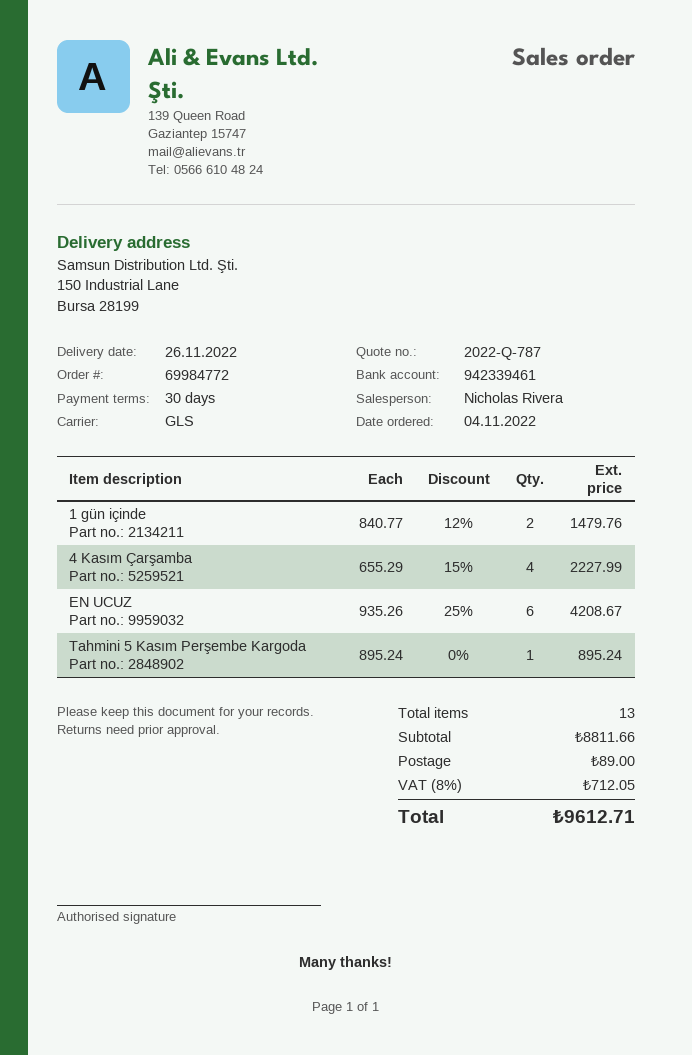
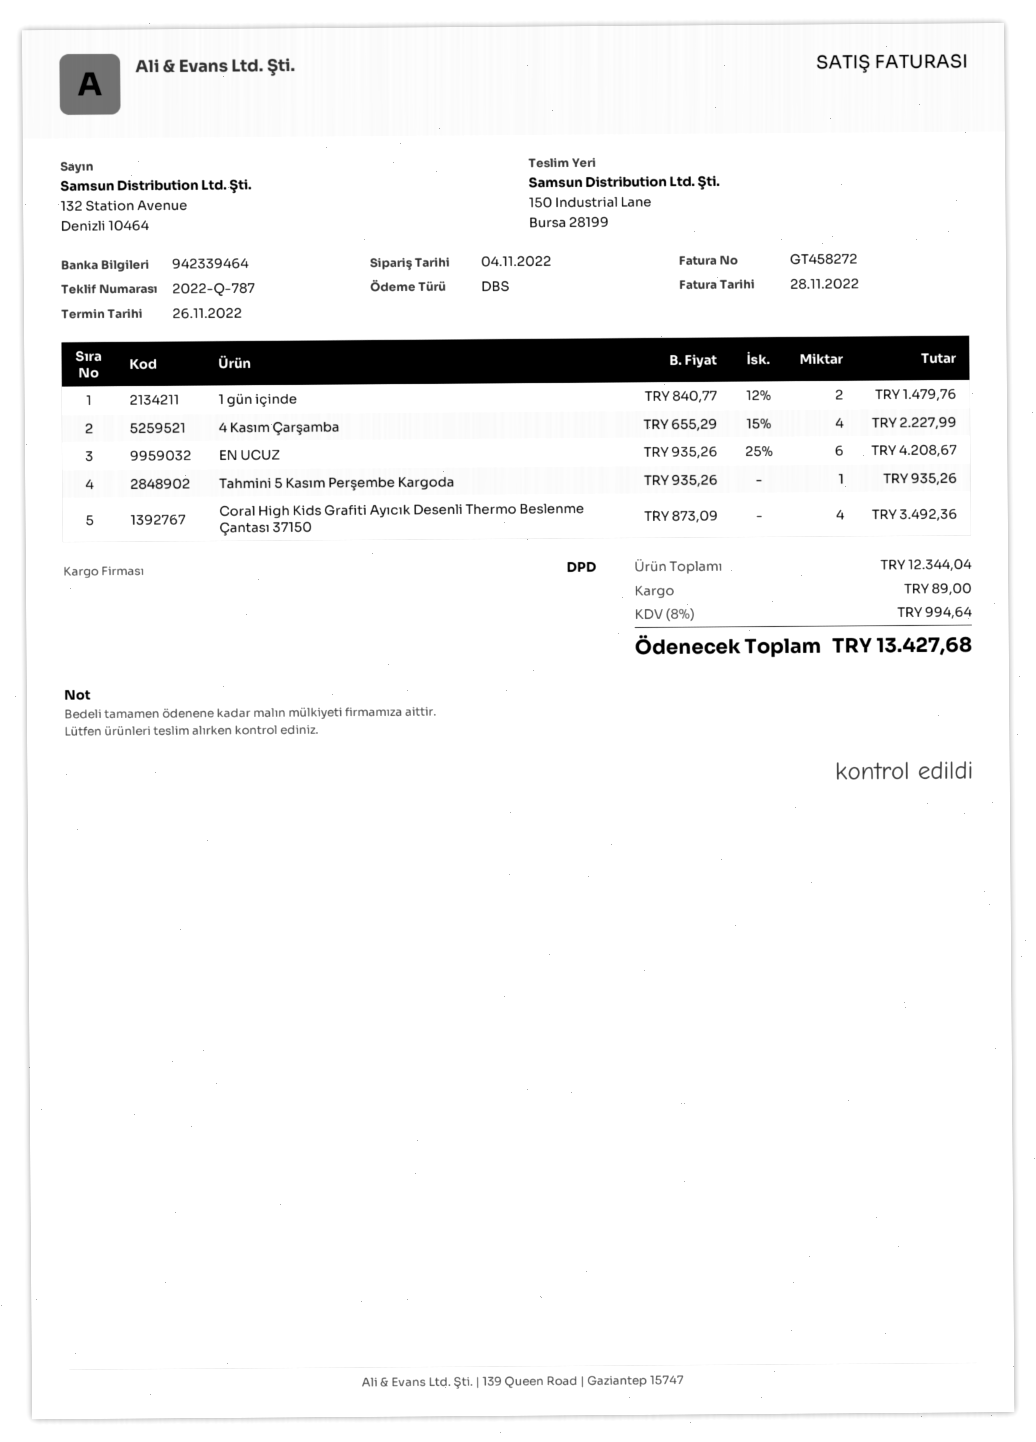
bank account: 942339461 -> 942339464
shipping method: GLS -> DPD
Tahmini 5 Kasım Perşembe Kargoda: 1 x 895.24 = 895.24 -> 1 x 935.26 = 935.26
Coral High Kids Grafiti Ayıcık Desenli Thermo Beslenme Çantası 37150: none -> 4 x 873.09 = 3492.36
subtotal: 8811.66 -> 12344.04
tax: 8% = 712.05 -> 8% = 994.64
total: 9612.71 -> 13427.68

